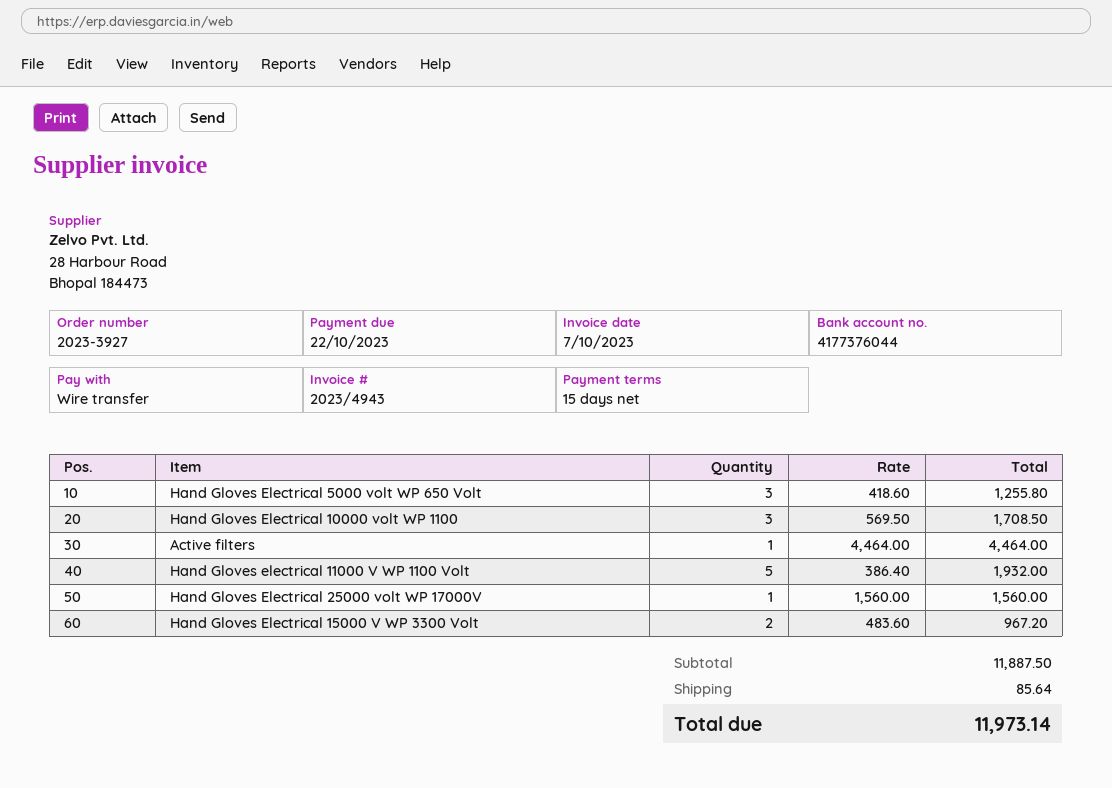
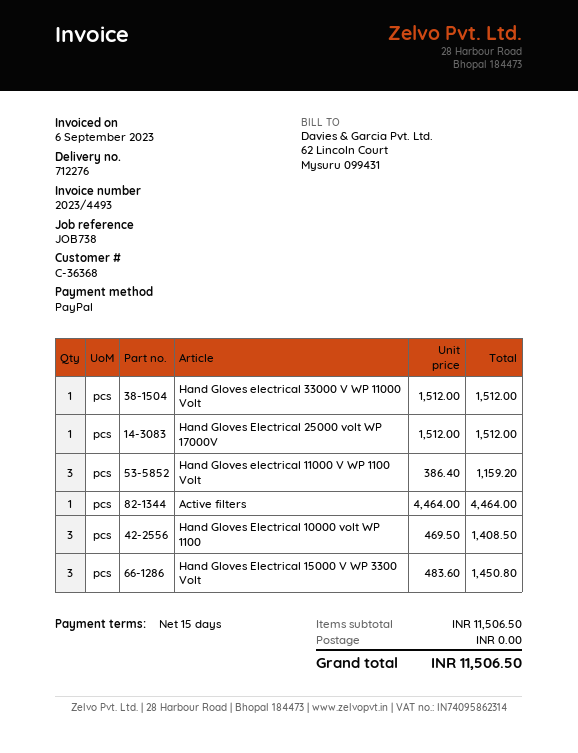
invoice number: 2023/4943 -> 2023/4493
invoice date: 2023-10-07 -> 2023-09-06
payment method: bank transfer -> PayPal
Hand Gloves Electrical 5000 volt WP 650 Volt: 3 x 418.60 = 1255.80 -> none
Hand Gloves Electrical 10000 volt WP 1100: 3 x 569.50 = 1708.50 -> 3 x 469.50 = 1408.50
Hand Gloves electrical 11000 V WP 1100 Volt: 5 x 386.40 = 1932.00 -> 3 x 386.40 = 1159.20
Hand Gloves Electrical 25000 volt WP 17000V: 1 x 1560.00 = 1560.00 -> 1 x 1512.00 = 1512.00
Hand Gloves Electrical 15000 V WP 3300 Volt: 2 x 483.60 = 967.20 -> 3 x 483.60 = 1450.80
Hand Gloves electrical 33000 V WP 11000 Volt: none -> 1 x 1512.00 = 1512.00
subtotal: 11887.50 -> 11506.50
shipping: 85.64 -> 0.00
total: 11973.14 -> 11506.50

